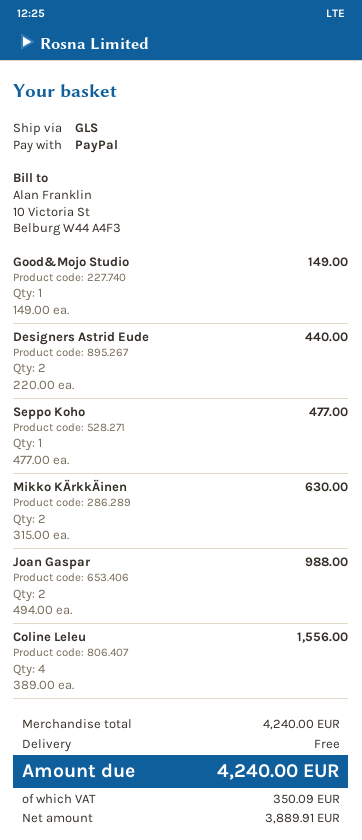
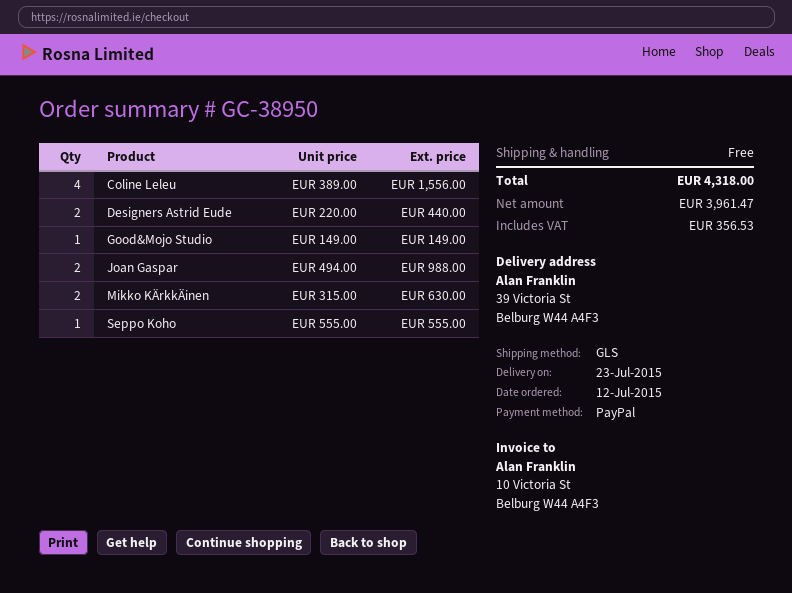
Seppo Koho: 1 x 477.00 = 477.00 -> 1 x 555.00 = 555.00
net: 3889.91 -> 3961.47
tax: 350.09 -> 356.53
total: 4240.00 -> 4318.00

